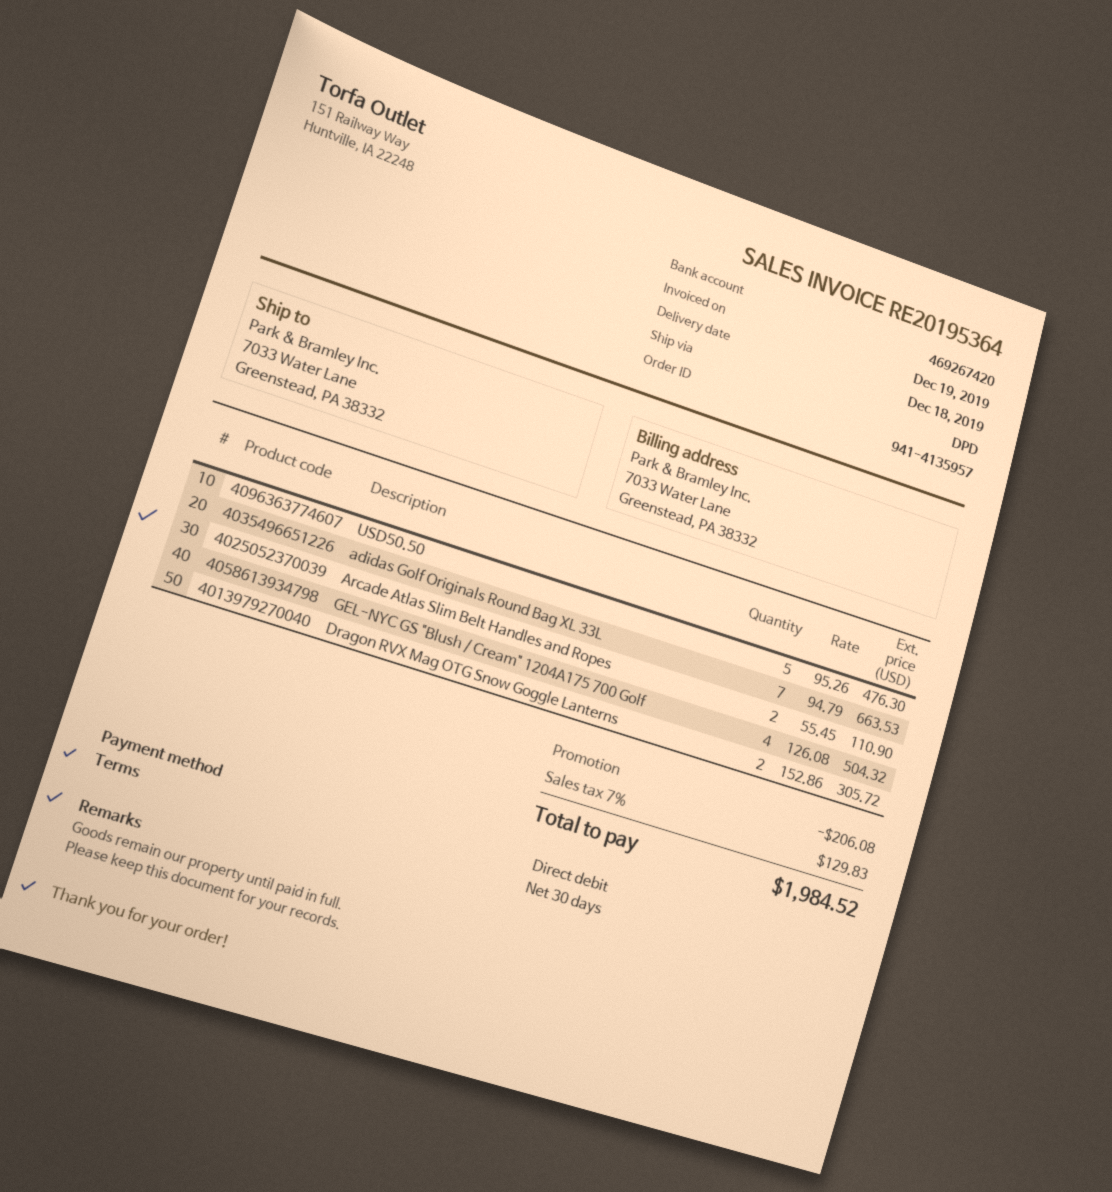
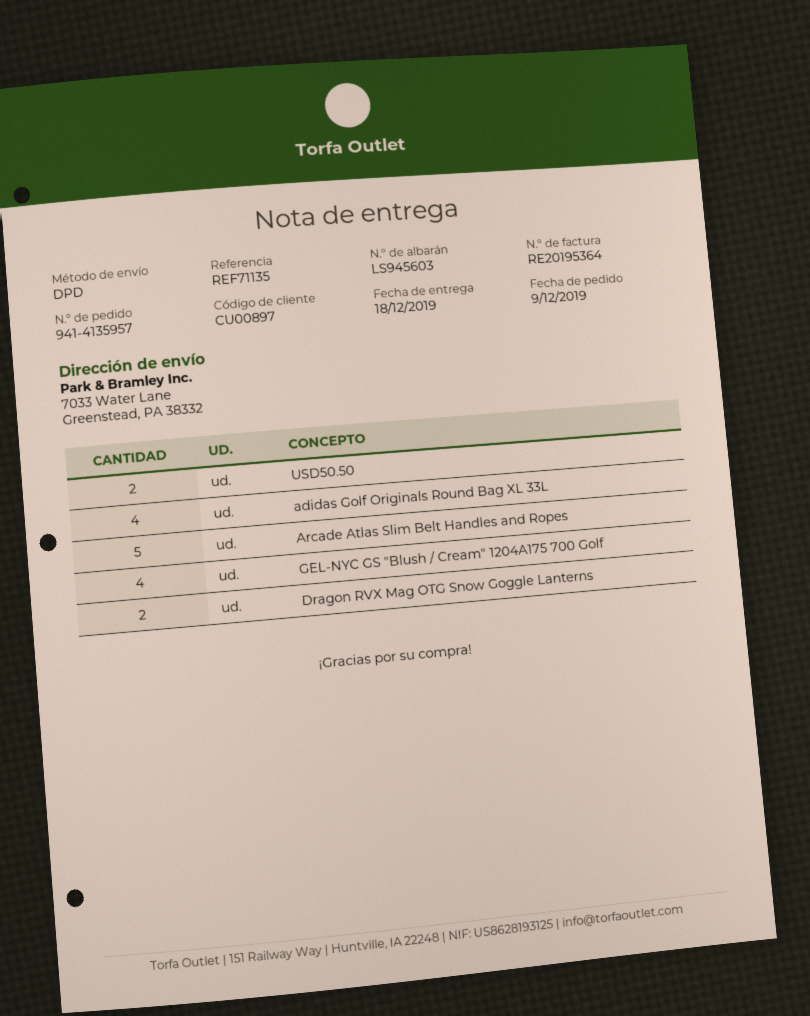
USD50.50: 5 -> 2
adidas Golf Originals Round Bag XL 33L: 7 -> 4
Arcade Atlas Slim Belt Handles and Ropes: 2 -> 5

